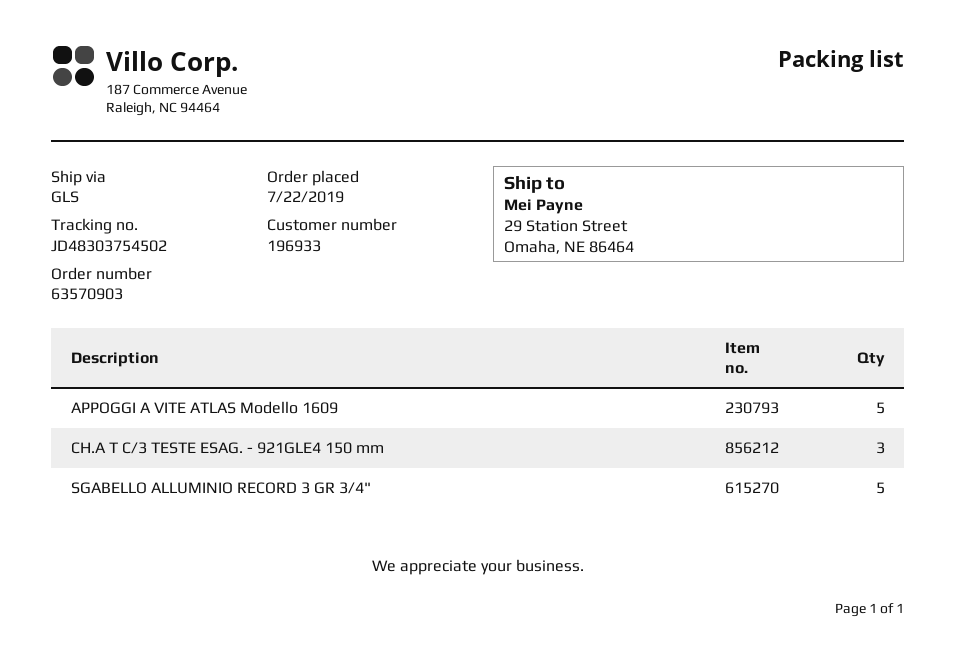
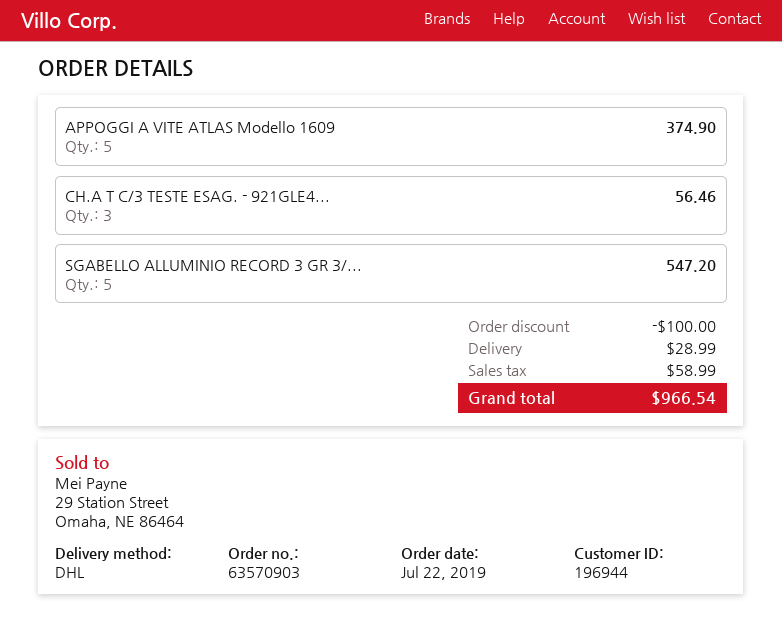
customer number: 196933 -> 196944
shipping method: GLS -> DHL

